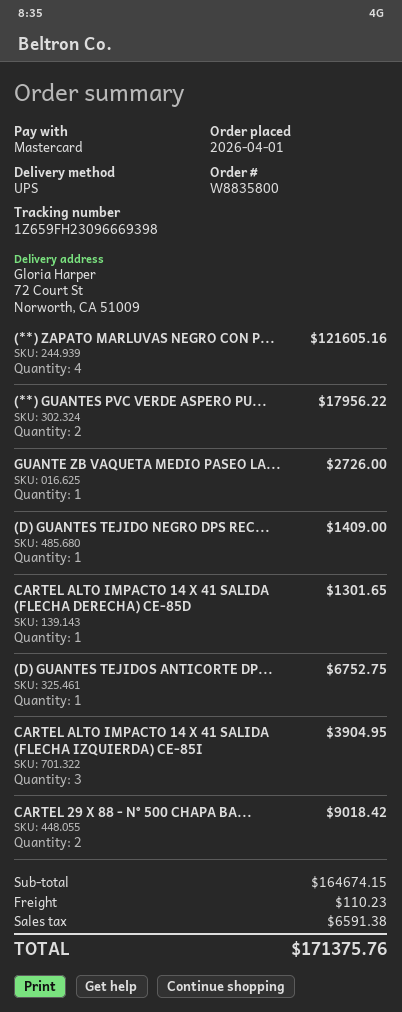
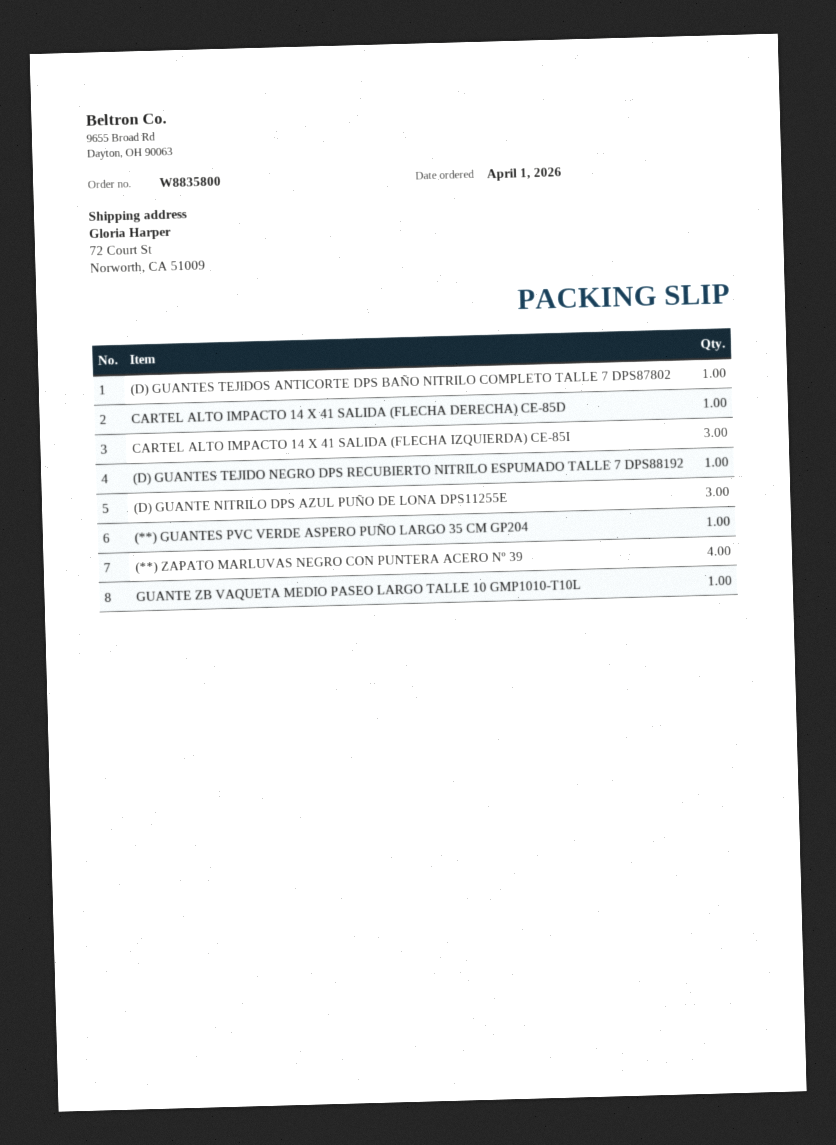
(**) GUANTES PVC VERDE ASPERO PU...: 2 -> 1
CARTEL 29 X 88 - N° 500 CHAPA BA...: 2 -> none
(D) GUANTE NITRILO DPS AZUL PUÑO DE LONA DPS11255E: none -> 3

